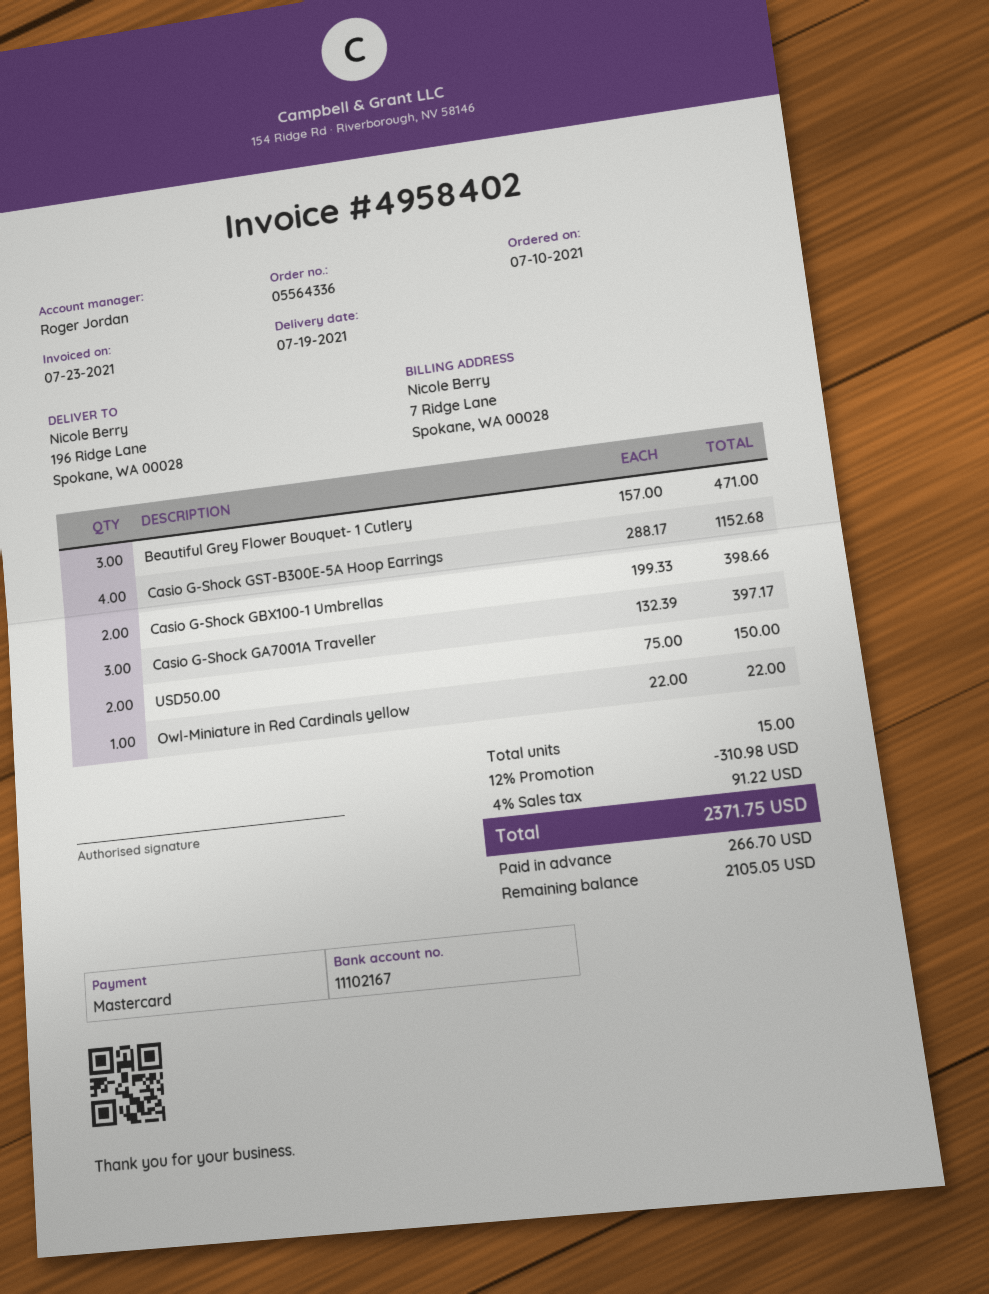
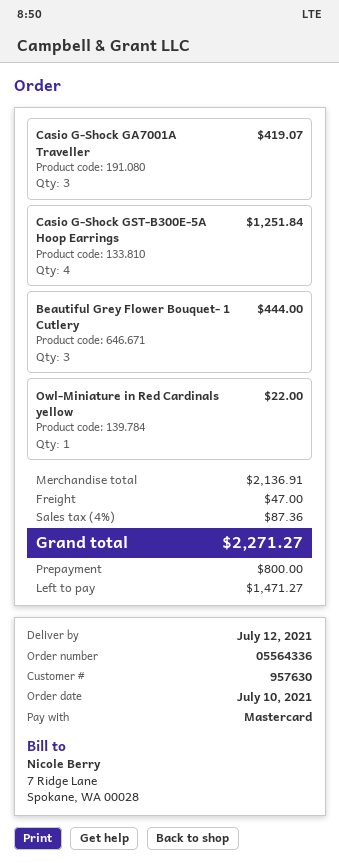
delivery date: 2021-07-19 -> 2021-07-12
Beautiful Grey Flower Bouquet- 1 Cutlery: 3 for 471.00 -> 3 for 444.00
Casio G-Shock GST-B300E-5A Hoop Earrings: 4 for 1152.68 -> 4 for 1251.84
Casio G-Shock GBX100-1 Umbrellas: 2 for 398.66 -> none
Casio G-Shock GA7001A Traveller: 3 for 397.17 -> 3 for 419.07
USD50.00: 2 for 150.00 -> none
discount: 12% = 310.98 -> none
shipping: none -> 47.00
tax: 4% = 91.22 -> 4% = 87.36
total: 2371.75 -> 2271.27
deposit: 266.70 -> 800.00
balance: 2105.05 -> 1471.27

